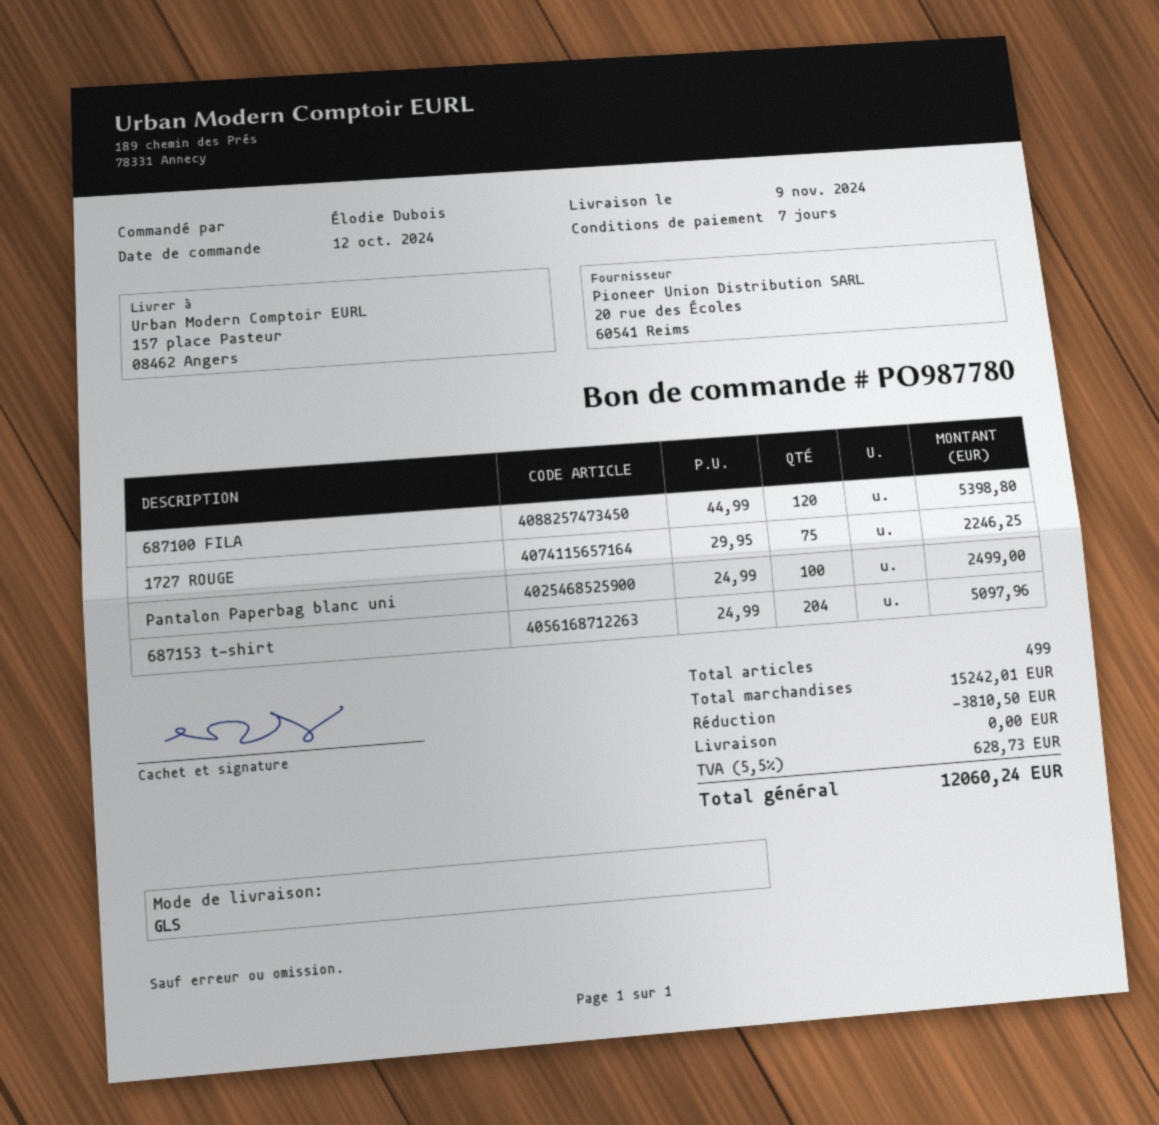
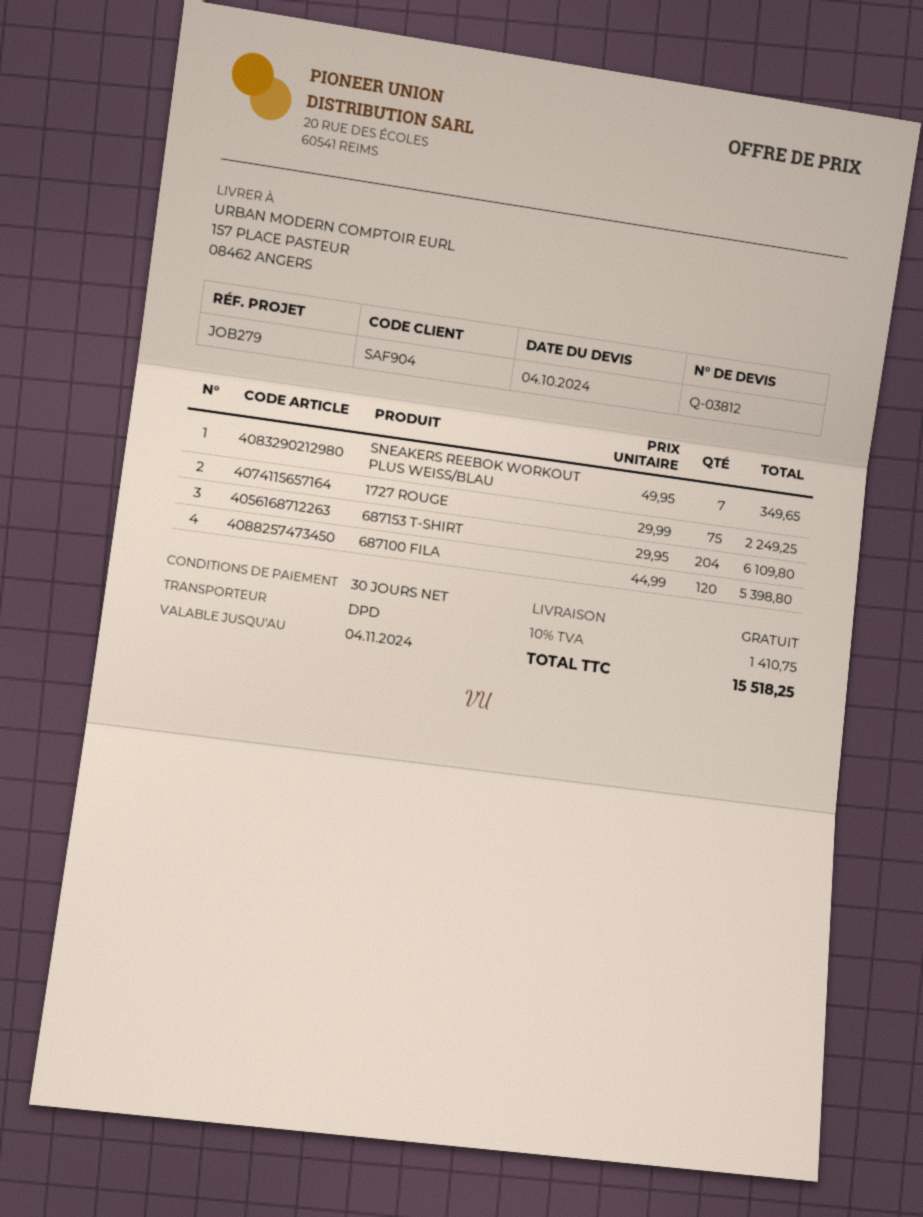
payment terms: 7 days -> 30 days
shipping method: GLS -> DPD
1727 ROUGE: 75 x 29.95 = 2246.25 -> 75 x 29.99 = 2249.25
Pantalon Paperbag blanc uni: 100 x 24.99 = 2499.00 -> none
687153 t-shirt: 204 x 24.99 = 5097.96 -> 204 x 29.95 = 6109.80
SNEAKERS REEBOK WORKOUT PLUS WEISS/BLAU: none -> 7 x 49.95 = 349.65
discount: 3810.50 -> none
tax: 5.5% = 628.73 -> 10% = 1410.75
total: 12060.24 -> 15518.25

